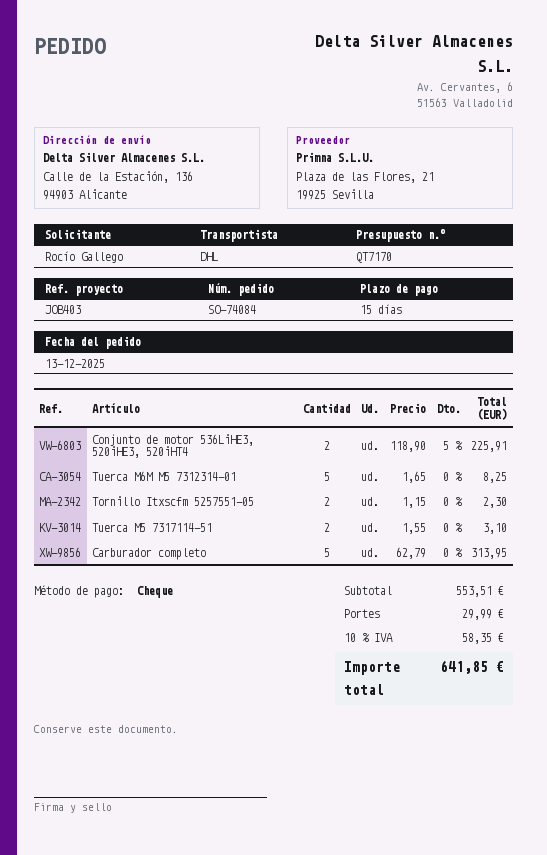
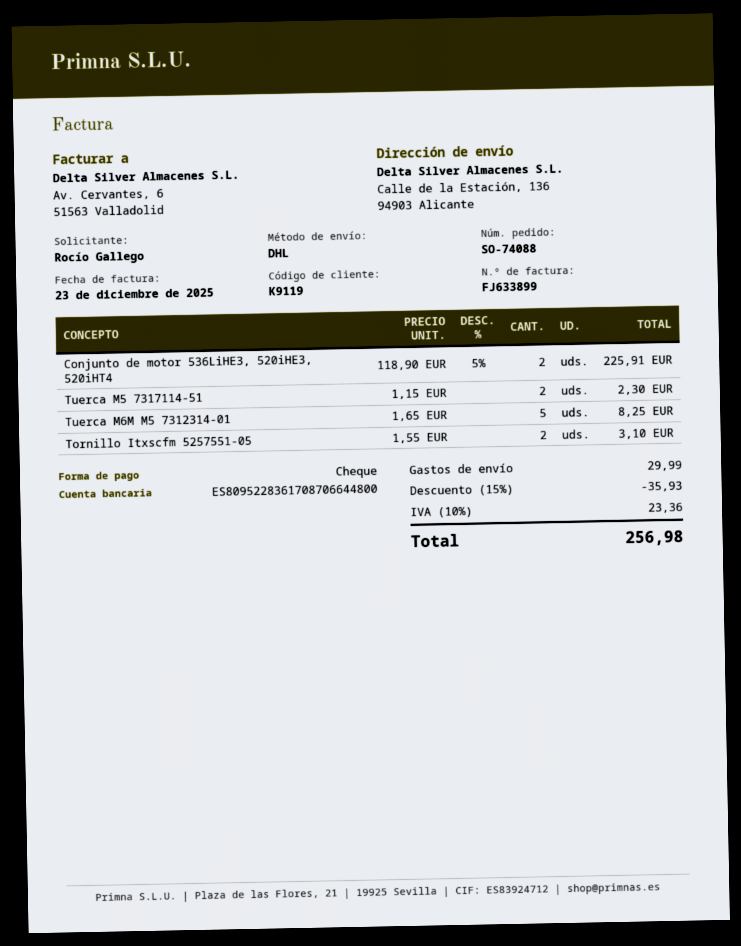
order number: SO-74084 -> SO-74088
Tornillo Itxscfm 5257551-05: 2 x 1.15 = 2.30 -> 2 x 1.55 = 3.10
Tuerca M5 7317114-51: 2 x 1.55 = 3.10 -> 2 x 1.15 = 2.30
Carburador completo: 5 x 62.79 = 313.95 -> none
discount: none -> 15% = 35.93
tax: 10% = 58.35 -> 10% = 23.36
total: 641.85 -> 256.98

